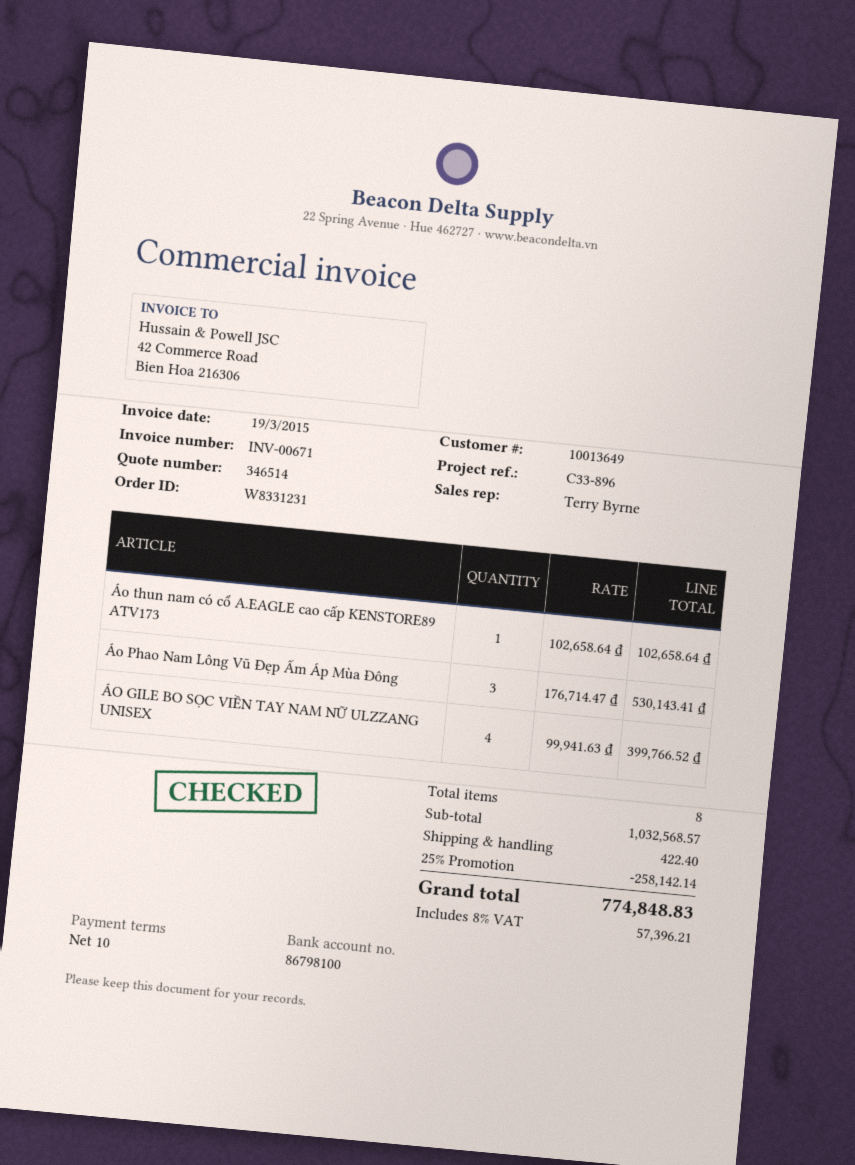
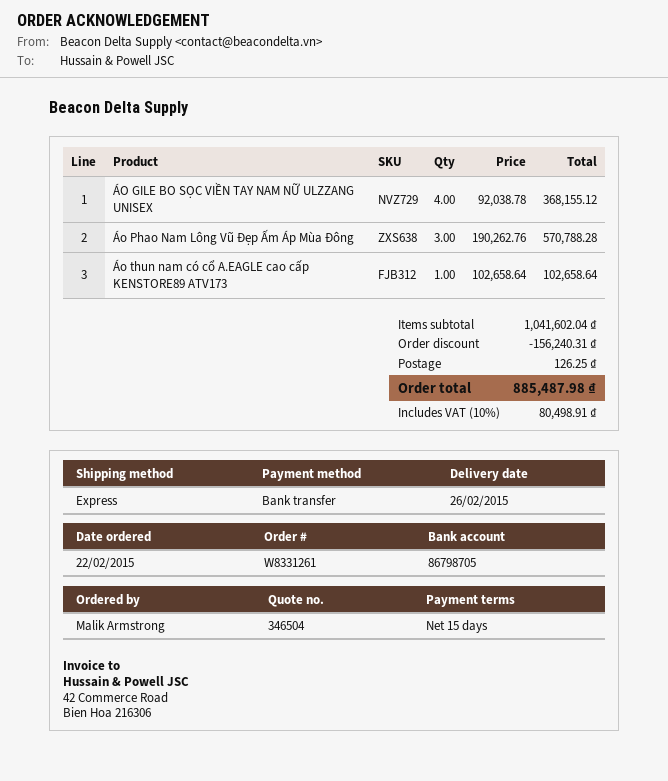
quote number: 346514 -> 346504
order number: W8331231 -> W8331261
payment terms: 10 days -> 15 days
bank account: 86798100 -> 86798705
Áo Phao Nam Lông Vũ Đẹp Ấm Áp Mùa Đông: 3 x 176714.47 = 530143.41 -> 3 x 190262.76 = 570788.28
ÁO GILE BO SỌC VIỀN TAY NAM NỮ ULZZANG UNISEX: 4 x 99941.63 = 399766.52 -> 4 x 92038.78 = 368155.12
subtotal: 1032568.57 -> 1041602.04
discount: 258142.14 -> 156240.31
shipping: 422.40 -> 126.25
tax: 8% = 57396.21 -> 10% = 80498.91
total: 774848.83 -> 885487.98

